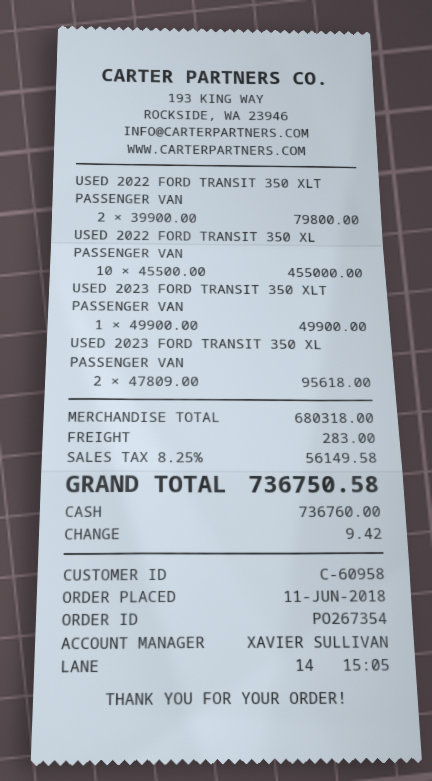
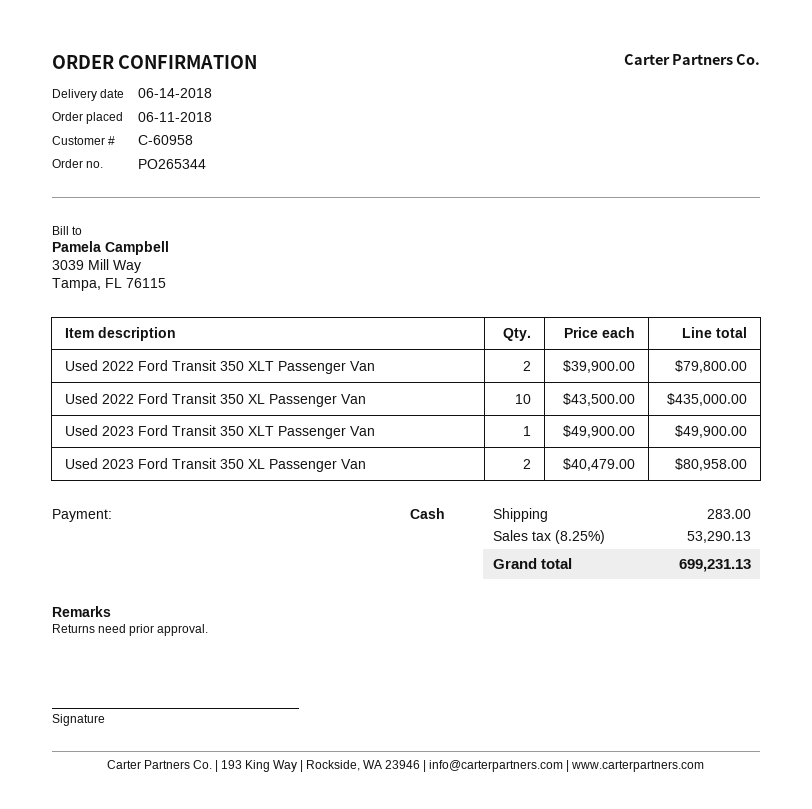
order number: PO267354 -> PO265344
USED 2022 FORD TRANSIT 350 XL PASSENGER VAN: 10 x 45500.00 = 455000.00 -> 10 x 43500.00 = 435000.00
USED 2023 FORD TRANSIT 350 XL PASSENGER VAN: 2 x 47809.00 = 95618.00 -> 2 x 40479.00 = 80958.00
tax: 8.25% = 56149.58 -> 8.25% = 53290.13
total: 736750.58 -> 699231.13

